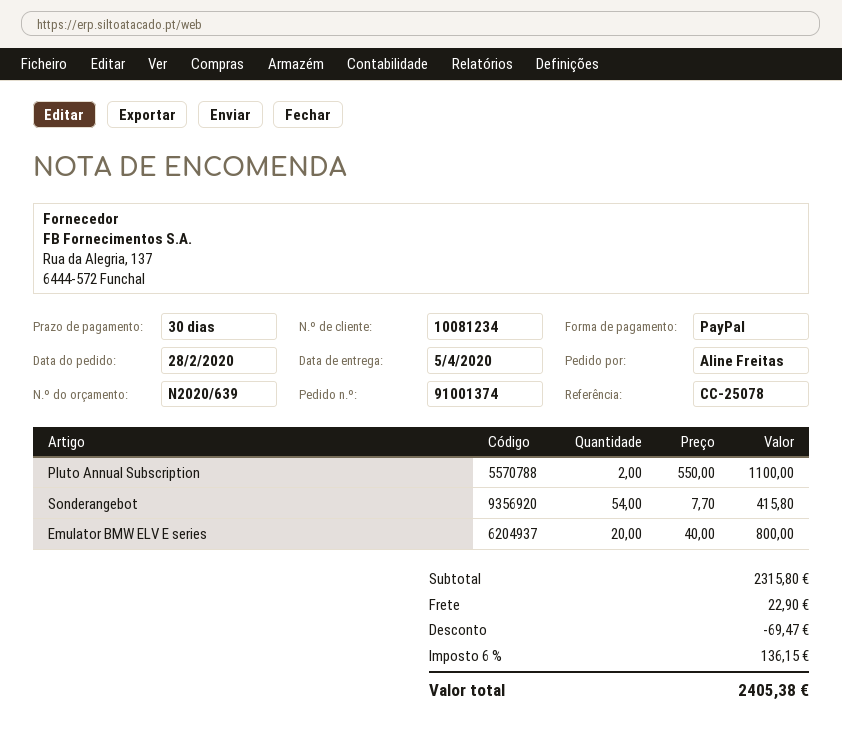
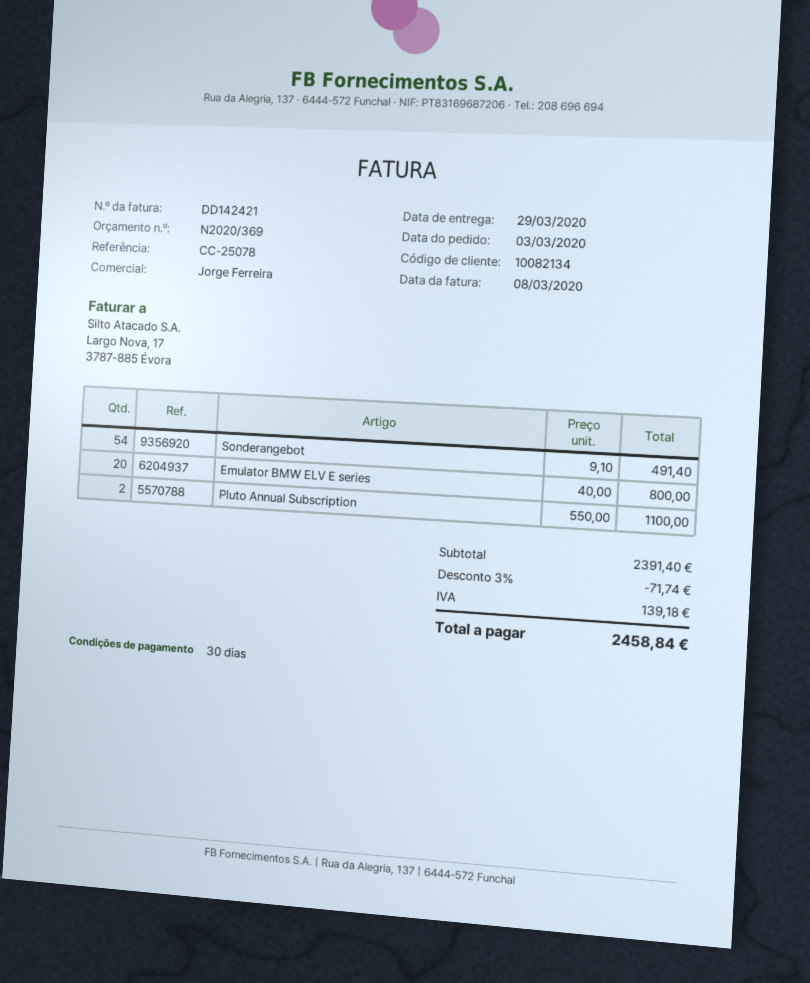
quote number: N2020/639 -> N2020/369
order date: 2020-02-28 -> 2020-03-03
delivery date: 2020-04-05 -> 2020-03-29
customer number: 10081234 -> 10082134
Sonderangebot: 54 x 7.70 = 415.80 -> 54 x 9.10 = 491.40
subtotal: 2315.80 -> 2391.40
discount: 69.47 -> 71.74
shipping: 22.90 -> none
tax: 136.15 -> 139.18
total: 2405.38 -> 2458.84

